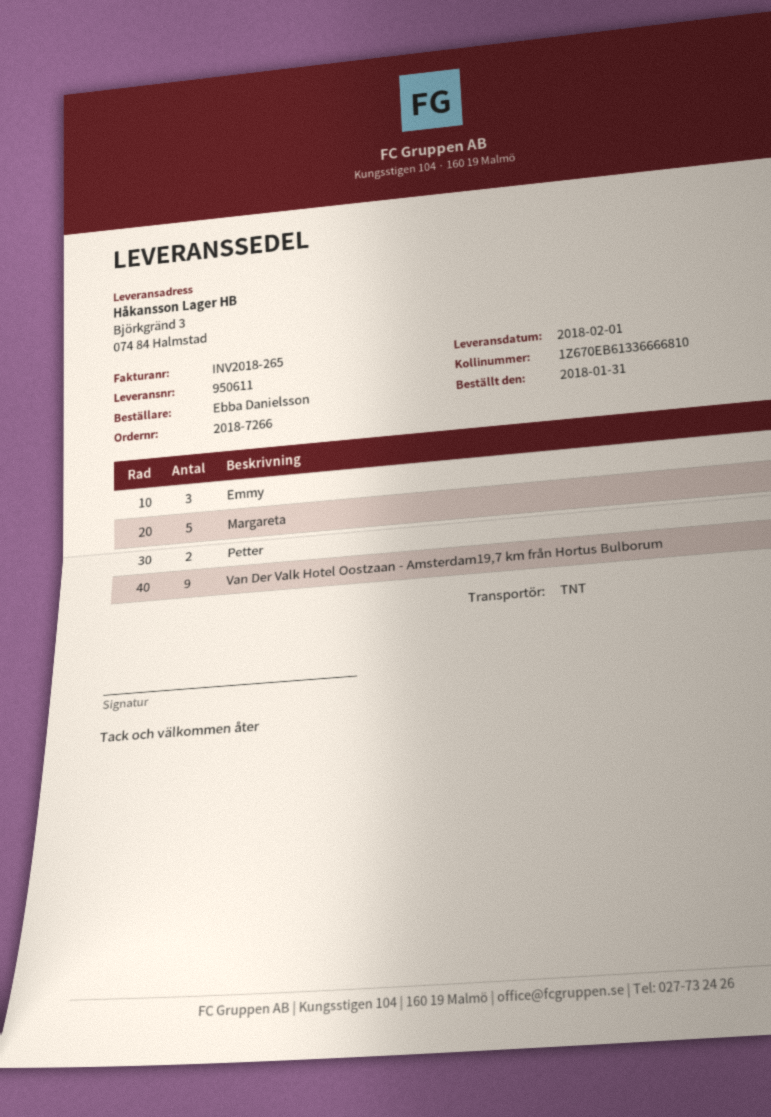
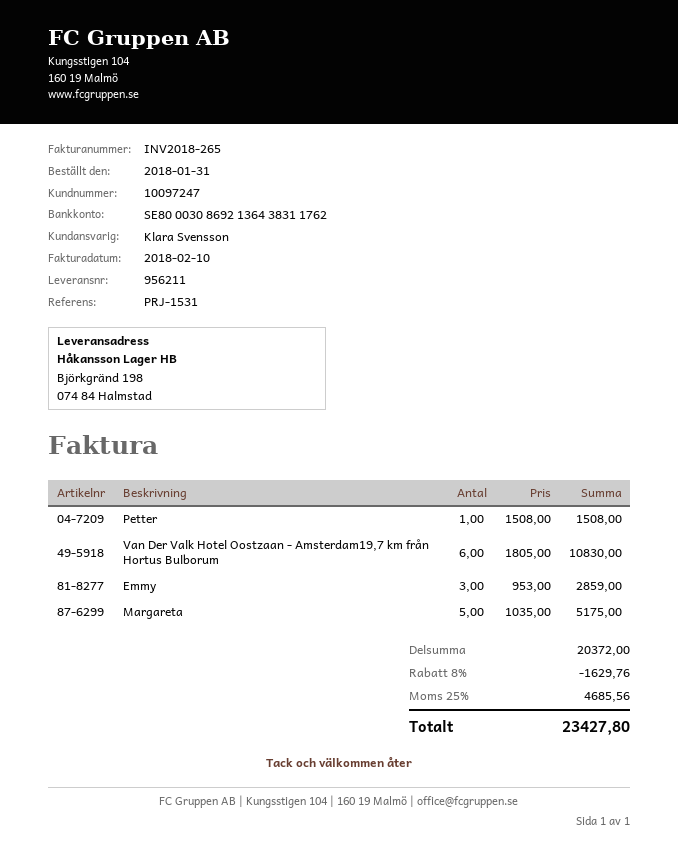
delivery note number: 950611 -> 956211
ship to: Björkgränd 3, 074 84 Halmstad -> Björkgränd 198, 074 84 Halmstad
Petter: 2 -> 1
Van Der Valk Hotel Oostzaan - Amsterdam19,7 km från Hortus Bulborum: 9 -> 6

